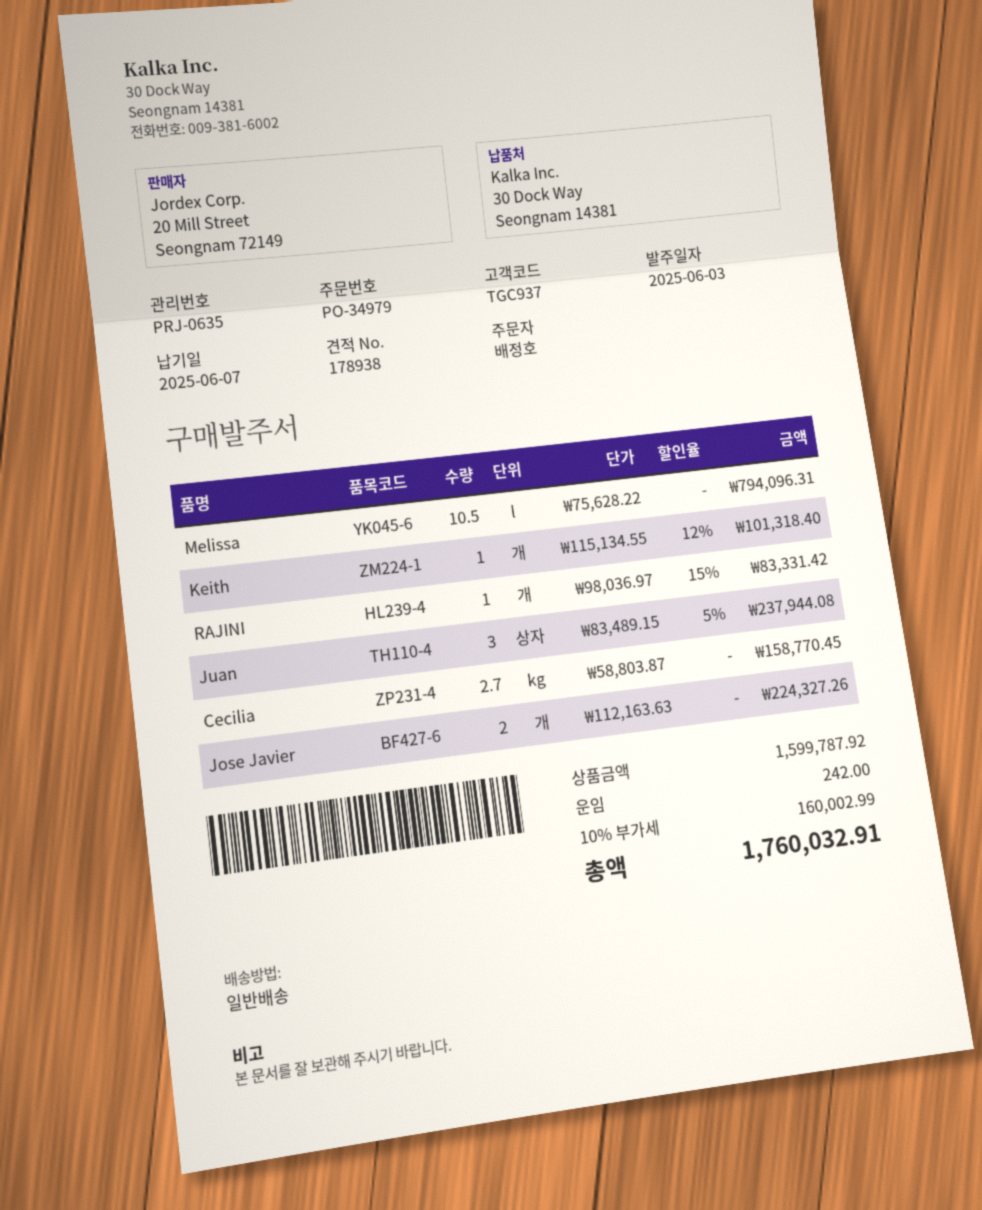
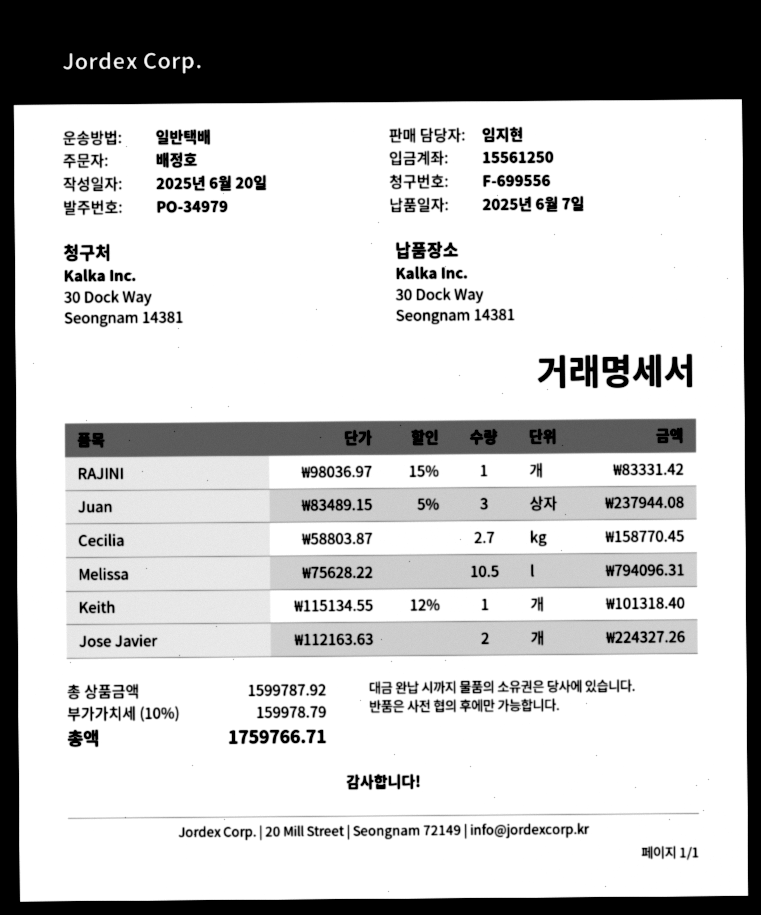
shipping: 242.00 -> none
tax: 10% = 160002.99 -> 10% = 159978.79
total: 1760032.91 -> 1759766.71

